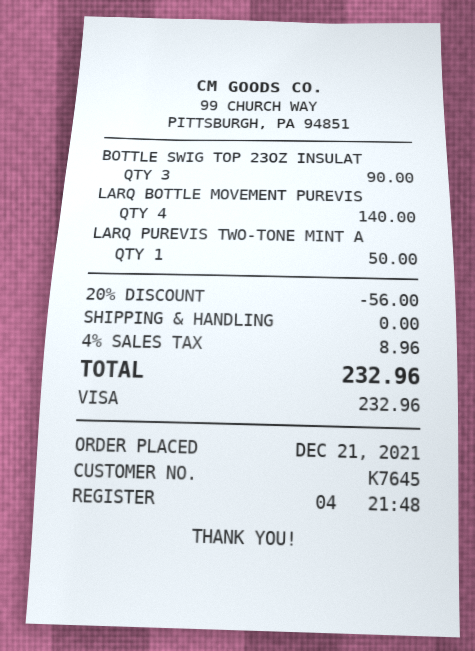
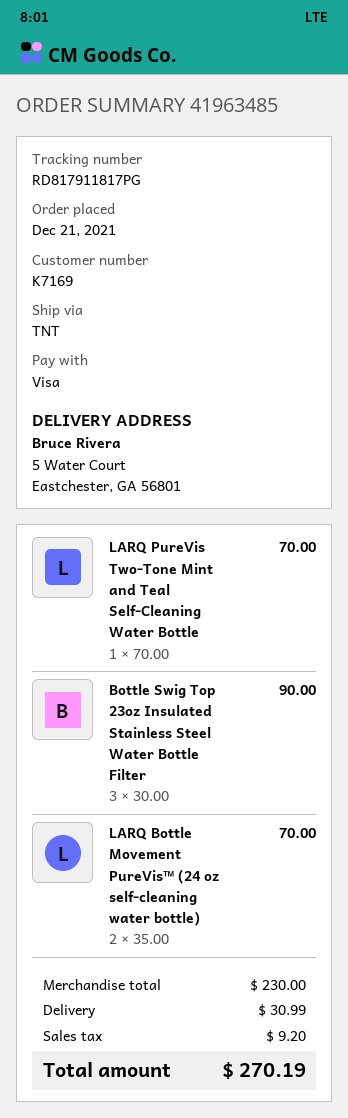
customer number: K7645 -> K7169
LARQ BOTTLE MOVEMENT PUREVIS: 4 for 140.00 -> 2 for 70.00
LARQ PUREVIS TWO-TONE MINT A: 1 for 50.00 -> 1 for 70.00
discount: 20% = 56.00 -> none
shipping: 0.00 -> 30.99
tax: 8.96 -> 9.20
total: 232.96 -> 270.19

